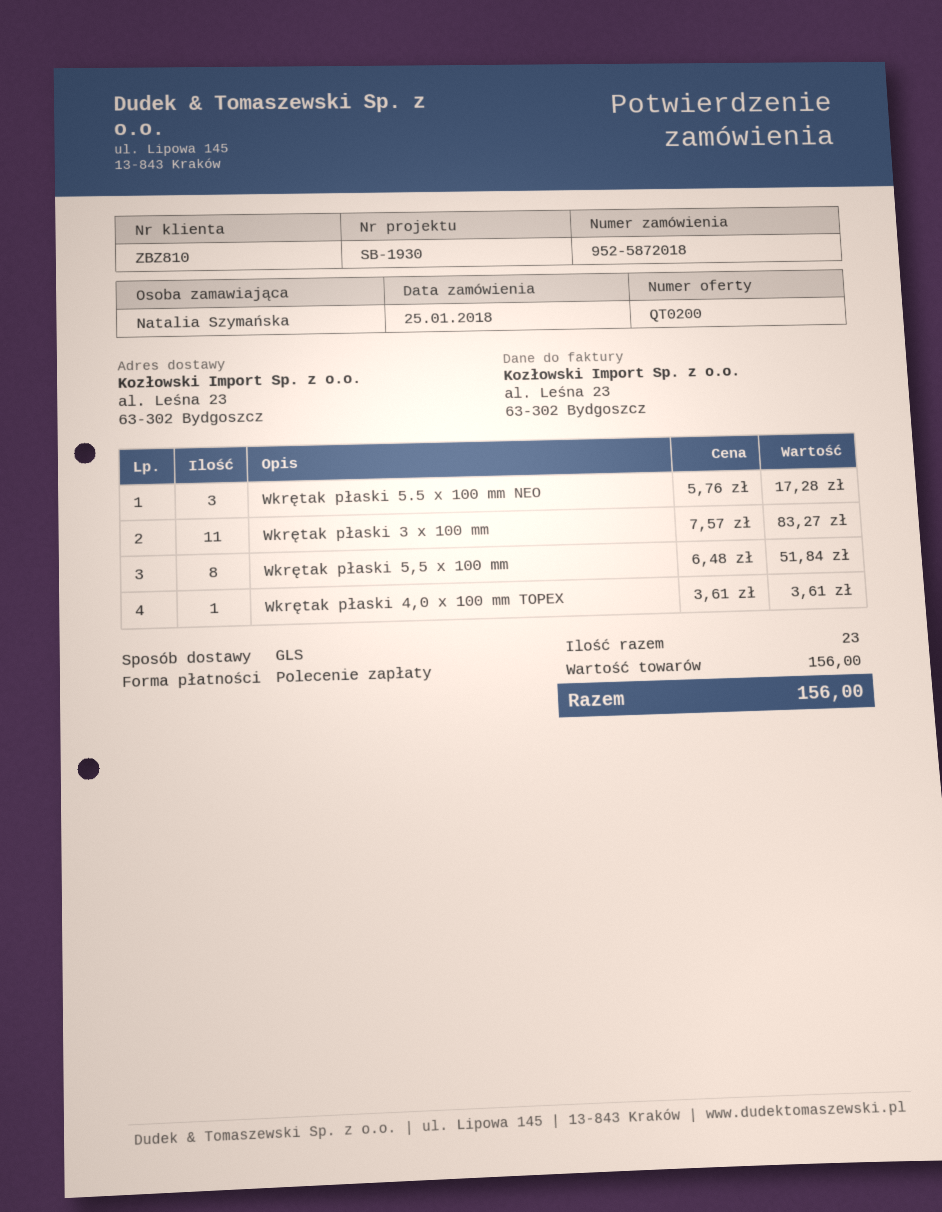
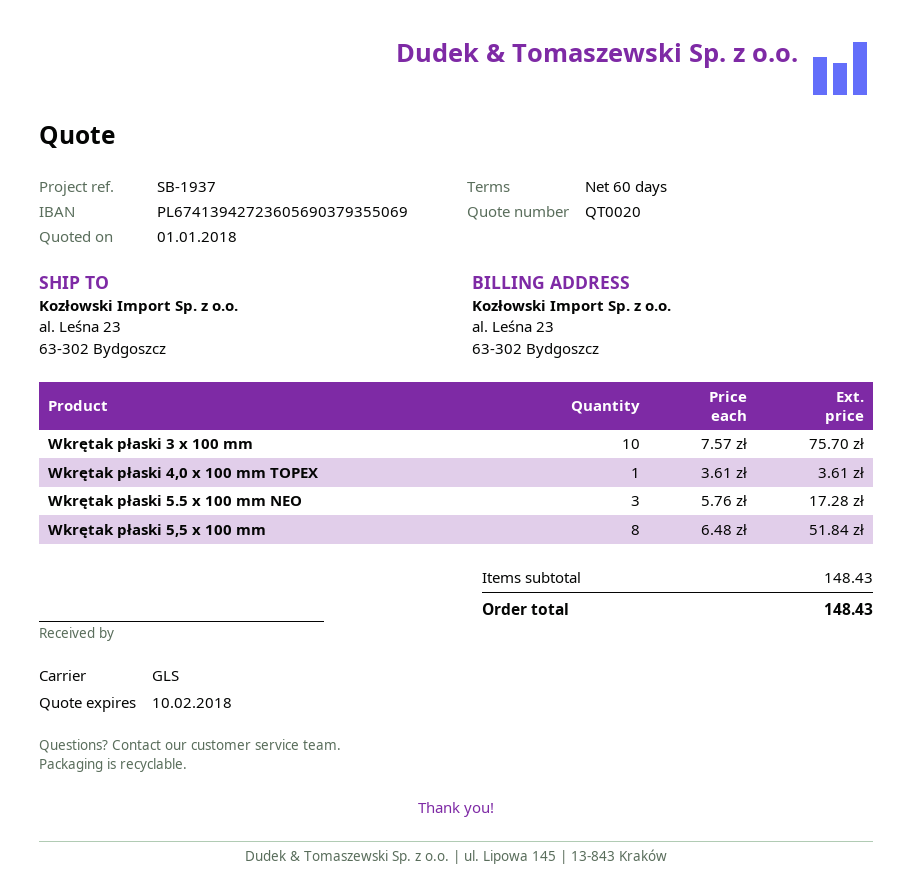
quote number: QT0200 -> QT0020
reference: SB-1930 -> SB-1937
Wkrętak płaski 3 x 100 mm: 11 x 7.57 = 83.27 -> 10 x 7.57 = 75.70
subtotal: 156.00 -> 148.43
total: 156.00 -> 148.43

